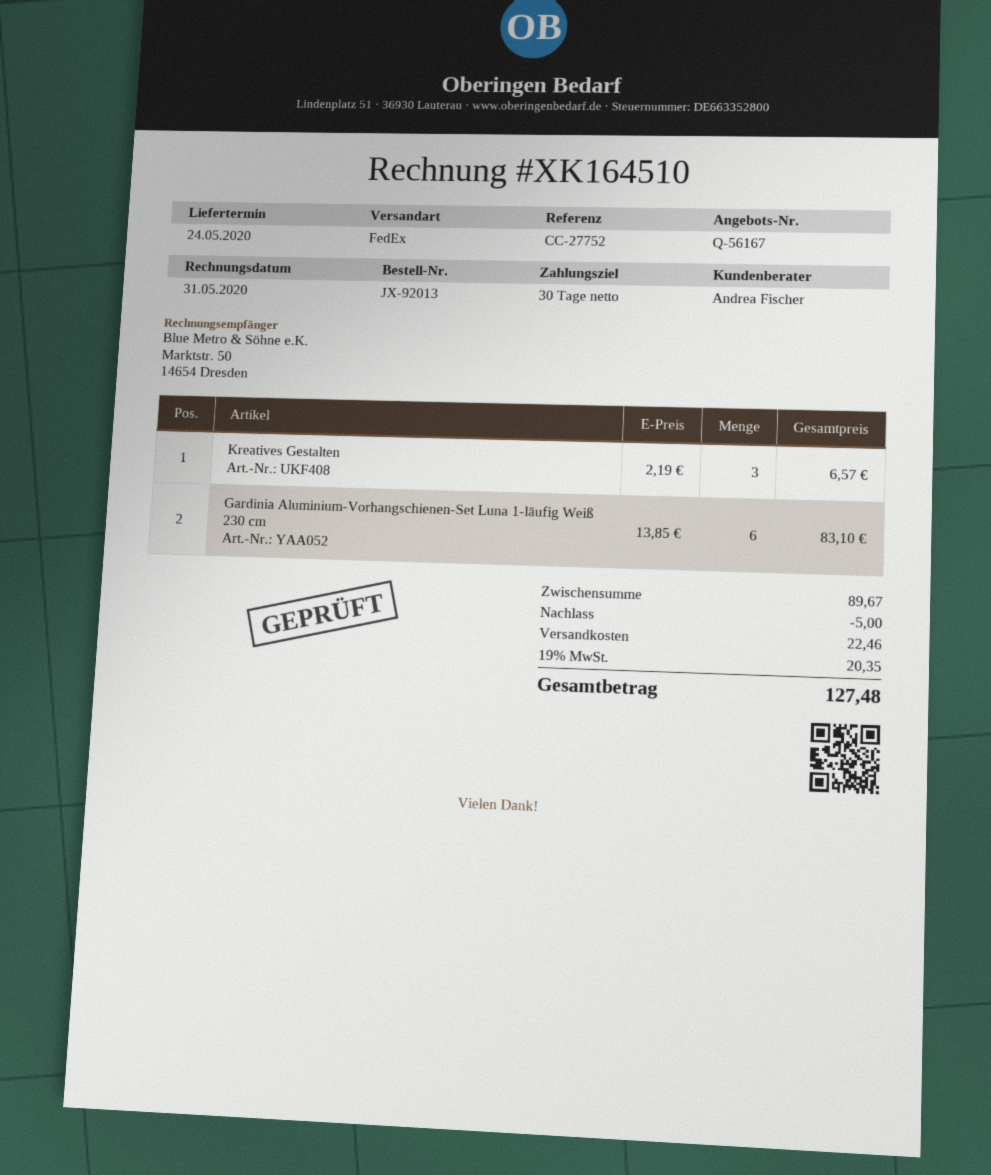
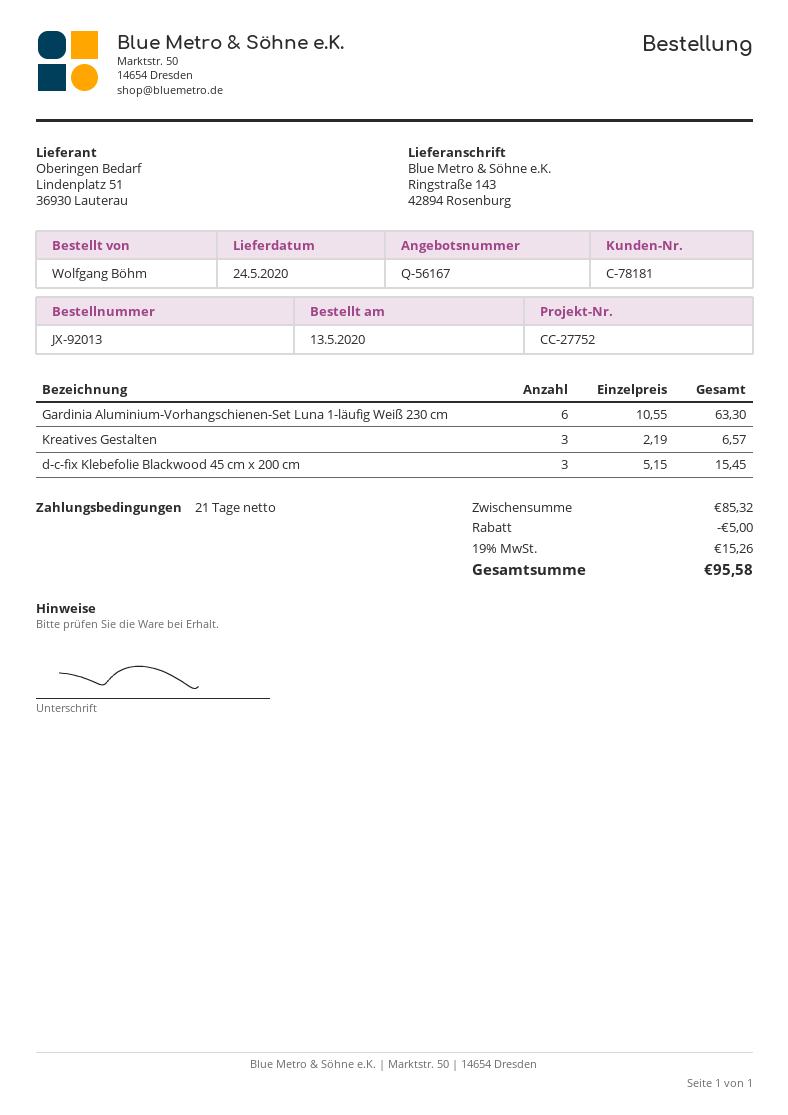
payment terms: 30 days -> 21 days
Gardinia Aluminium-Vorhangschienen-Set Luna 1-läufig Weiß 230 cm: 6 x 13.85 = 83.10 -> 6 x 10.55 = 63.30
d-c-fix Klebefolie Blackwood 45 cm x 200 cm: none -> 3 x 5.15 = 15.45
subtotal: 89.67 -> 85.32
shipping: 22.46 -> none
tax: 19% = 20.35 -> 19% = 15.26
total: 127.48 -> 95.58

